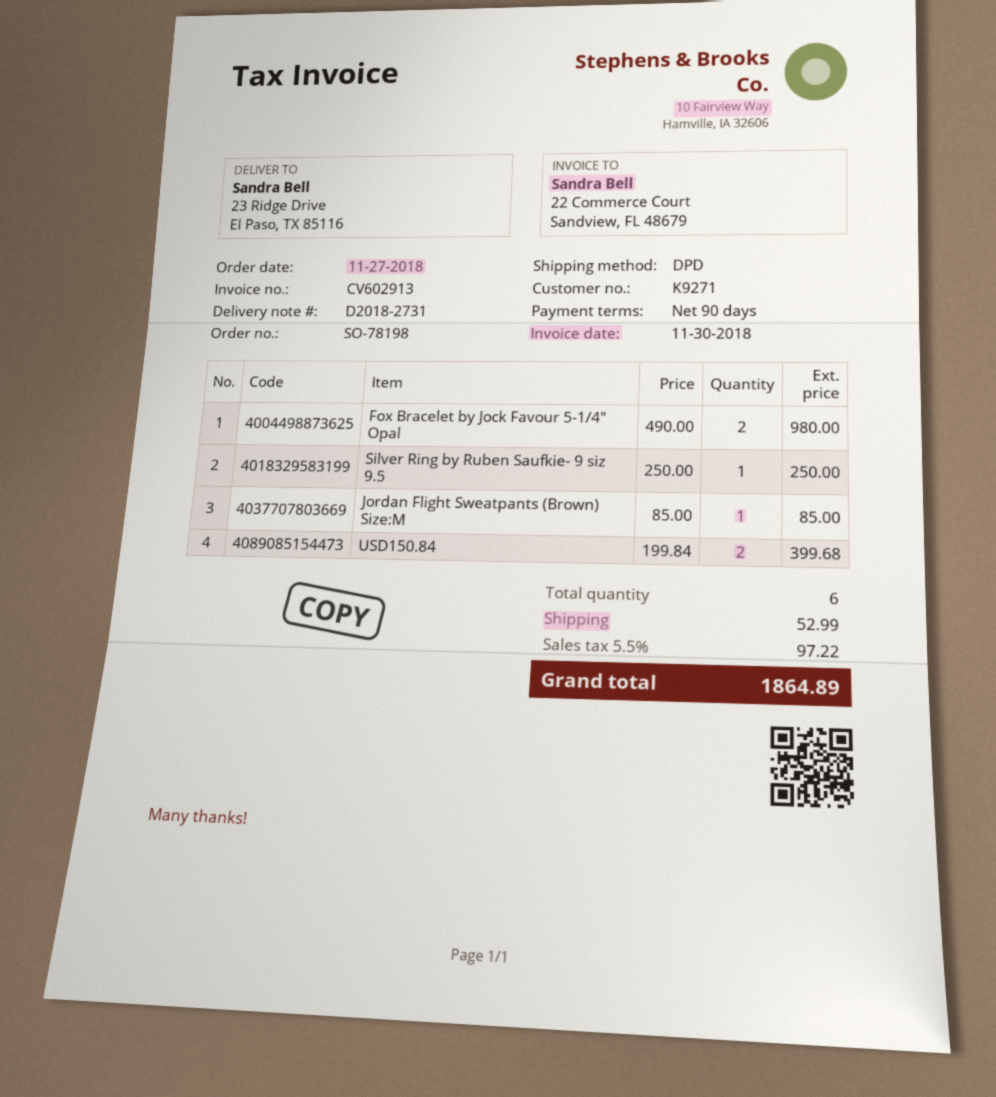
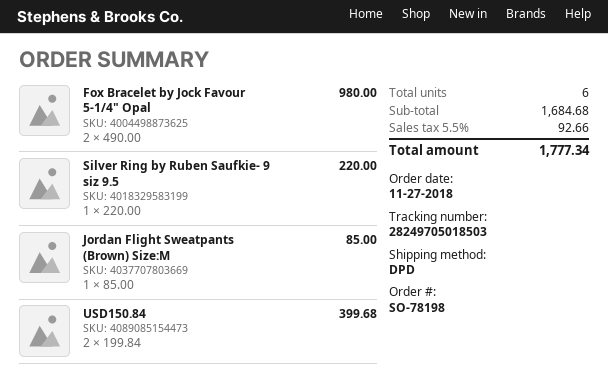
Silver Ring by Ruben Saufkie- 9 siz 9.5: 1 x 250.00 = 250.00 -> 1 x 220.00 = 220.00
shipping: 52.99 -> none
tax: 5.5% = 97.22 -> 5.5% = 92.66
total: 1864.89 -> 1777.34

